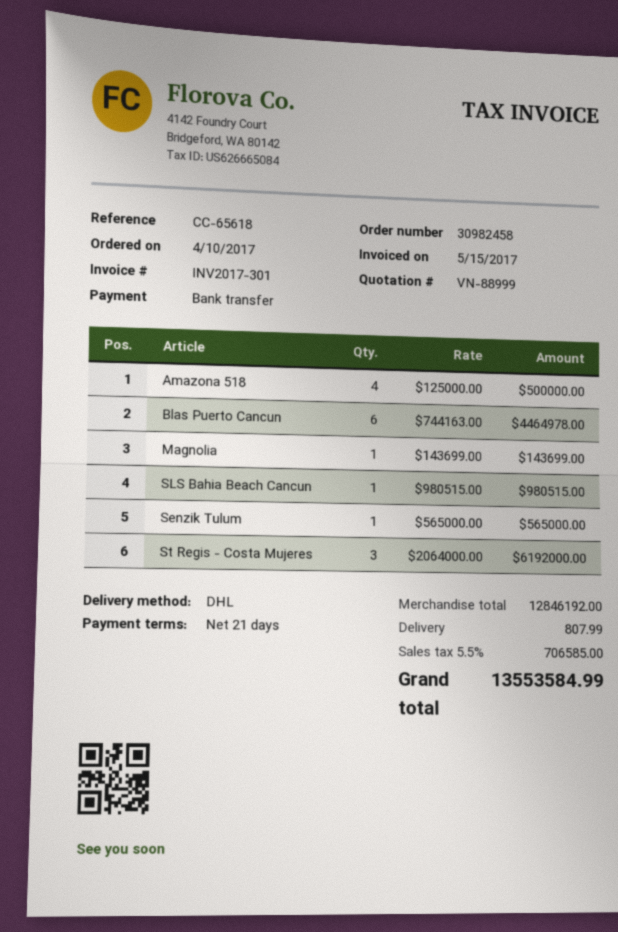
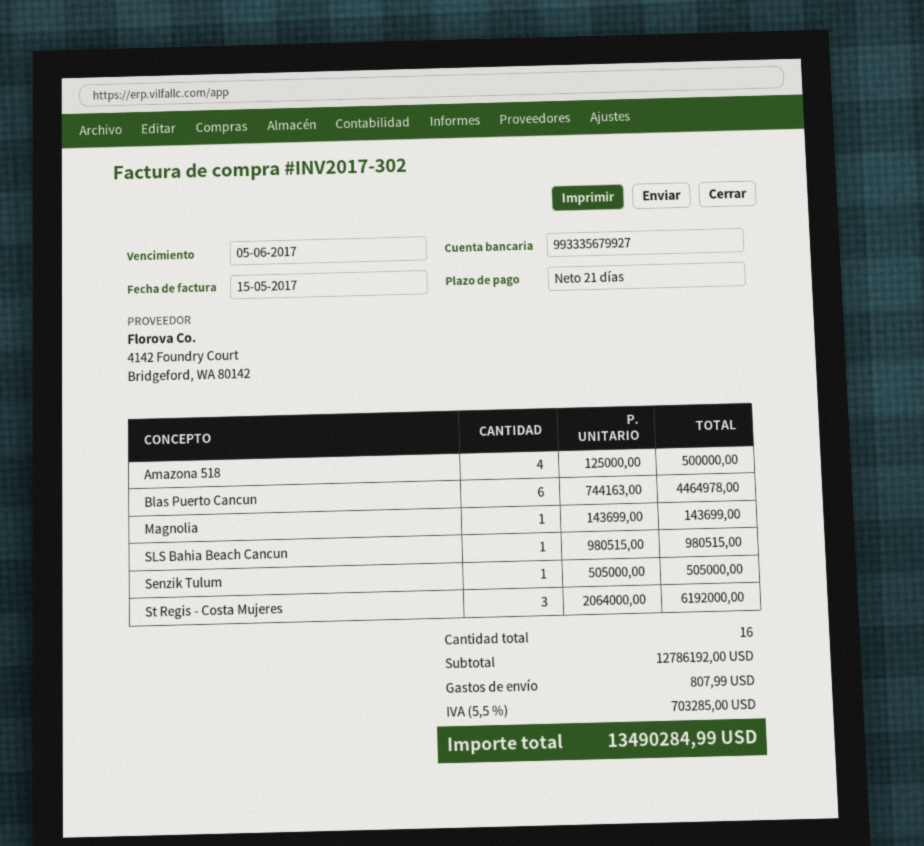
invoice number: INV2017-301 -> INV2017-302
Senzik Tulum: 1 x 565000.00 = 565000.00 -> 1 x 505000.00 = 505000.00
subtotal: 12846192.00 -> 12786192.00
tax: 5.5% = 706585.00 -> 5.5% = 703285.00
total: 13553584.99 -> 13490284.99

